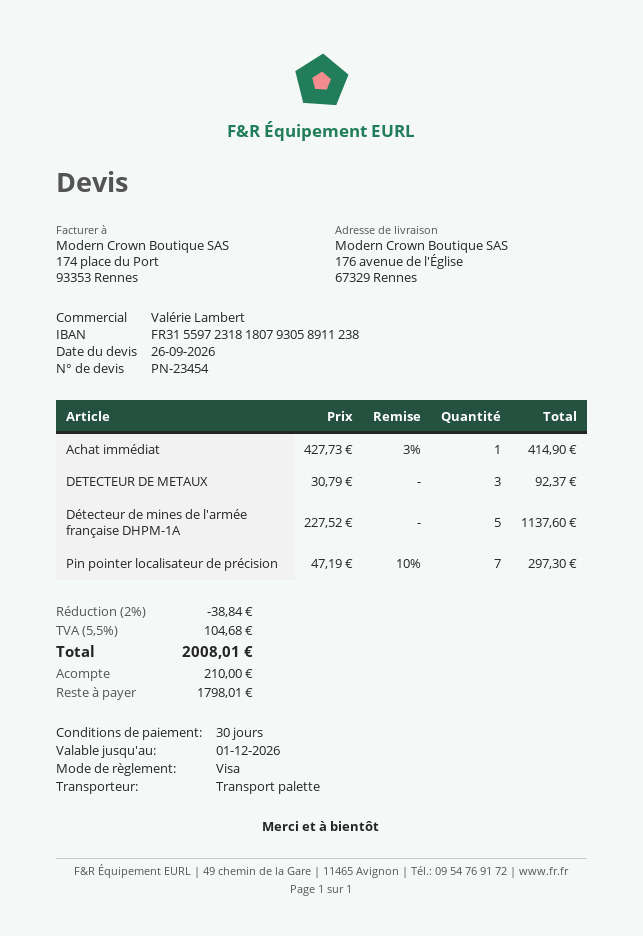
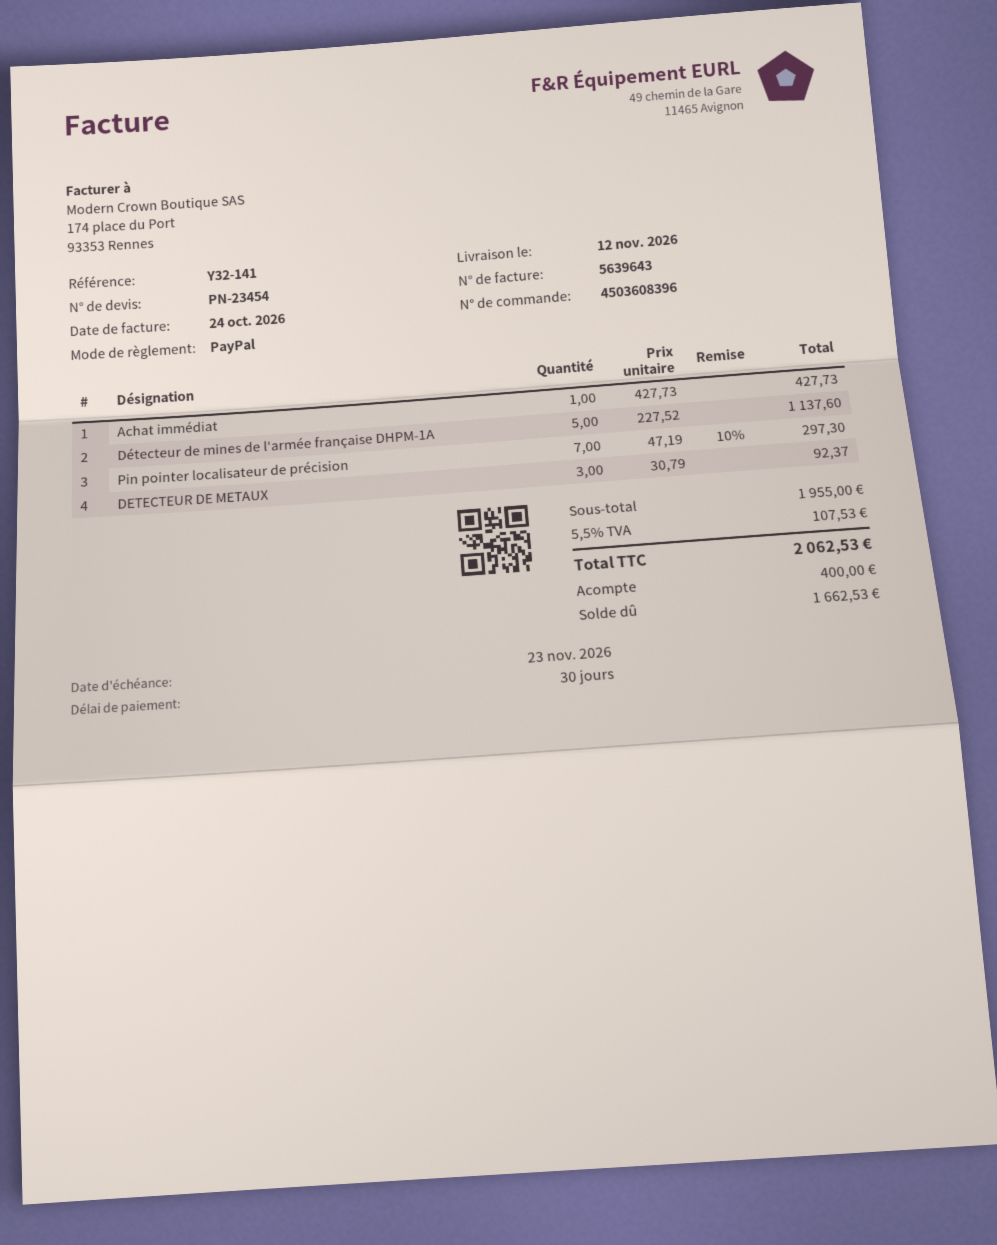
payment method: Visa -> PayPal
Achat immédiat: 1 x 427.73 - 3% = 414.90 -> 1 x 427.73 = 427.73
discount: 2% = 38.84 -> none
tax: 5.5% = 104.68 -> 5.5% = 107.53
total: 2008.01 -> 2062.53
deposit: 210.00 -> 400.00
balance: 1798.01 -> 1662.53

